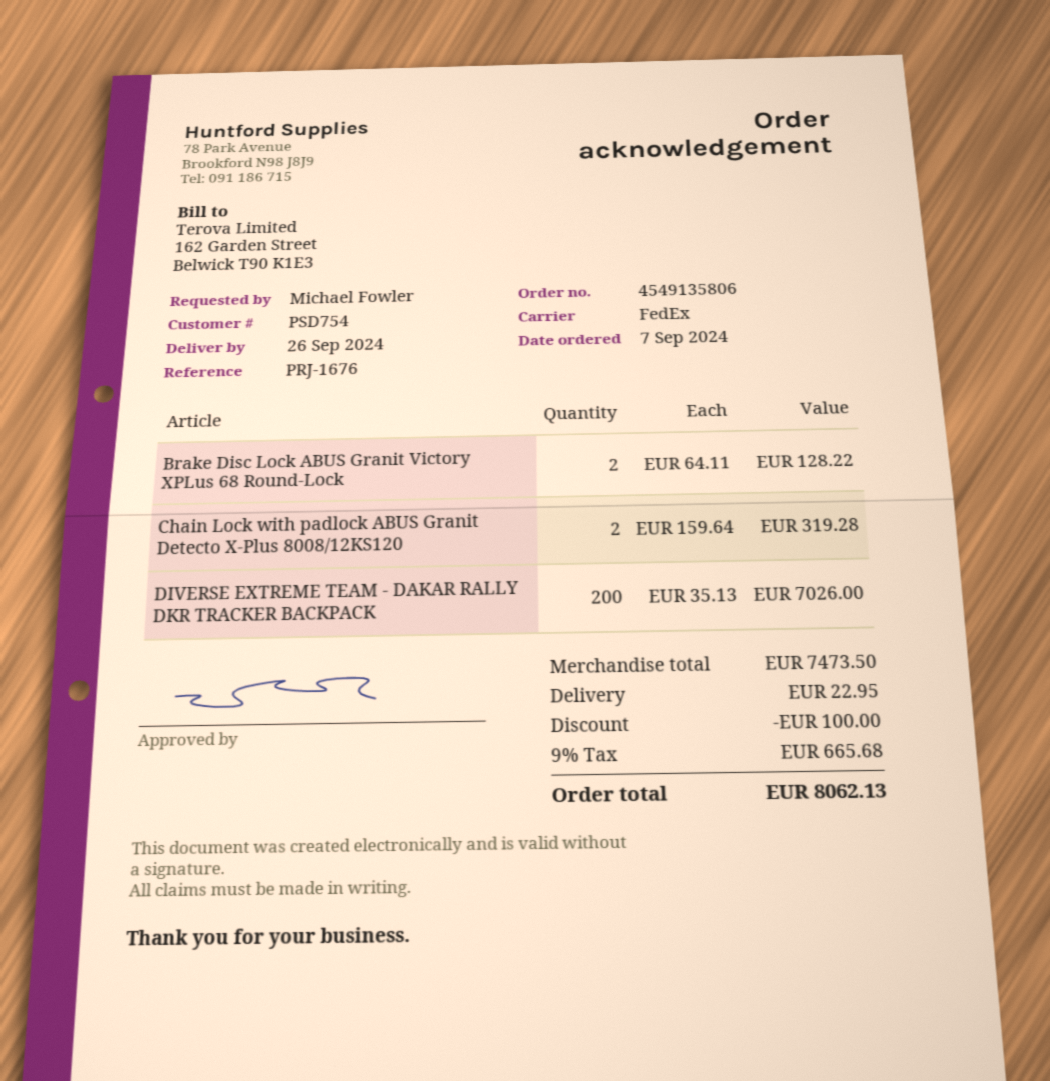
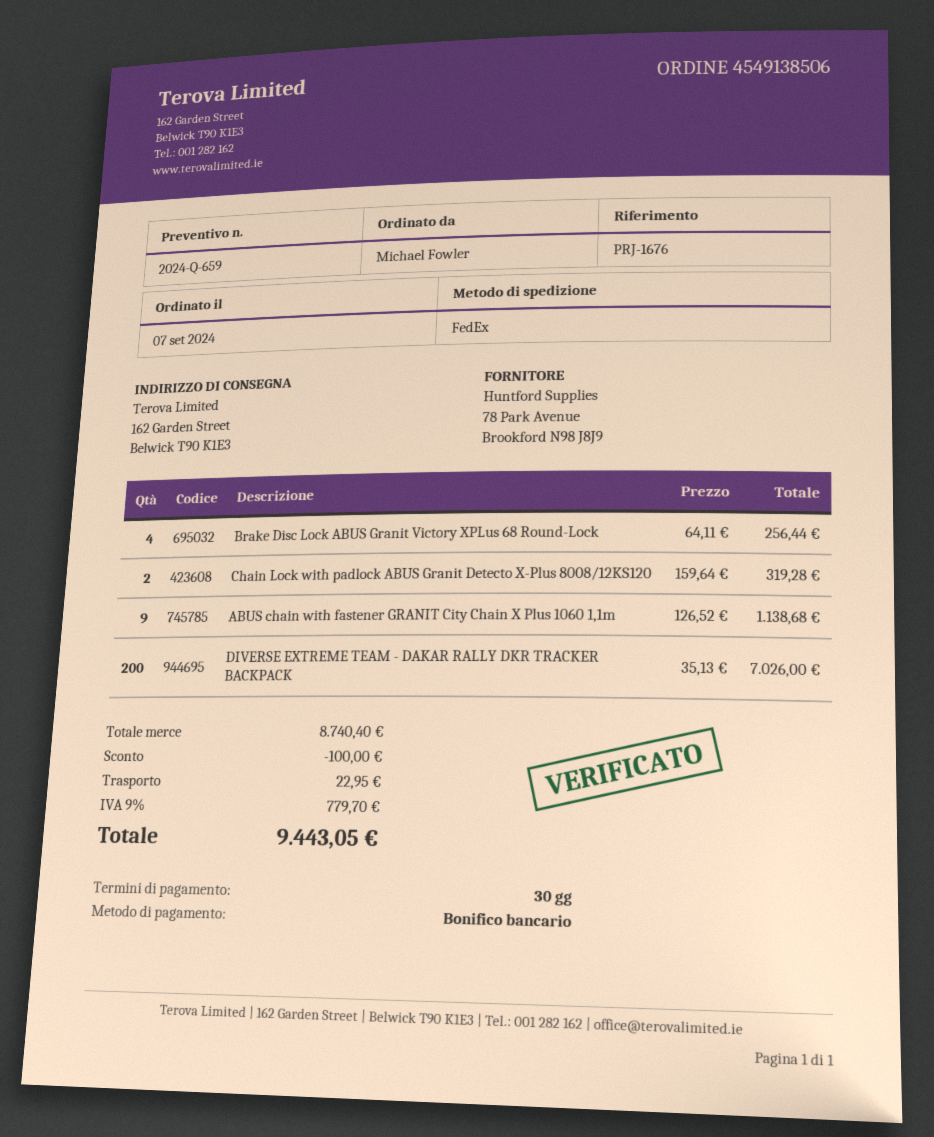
order number: 4549135806 -> 4549138506
Brake Disc Lock ABUS Granit Victory XPLus 68 Round-Lock: 2 x 64.11 = 128.22 -> 4 x 64.11 = 256.44
ABUS chain with fastener GRANIT City Chain X Plus 1060 1,1m: none -> 9 x 126.52 = 1138.68
subtotal: 7473.50 -> 8740.40
tax: 9% = 665.68 -> 9% = 779.70
total: 8062.13 -> 9443.05

